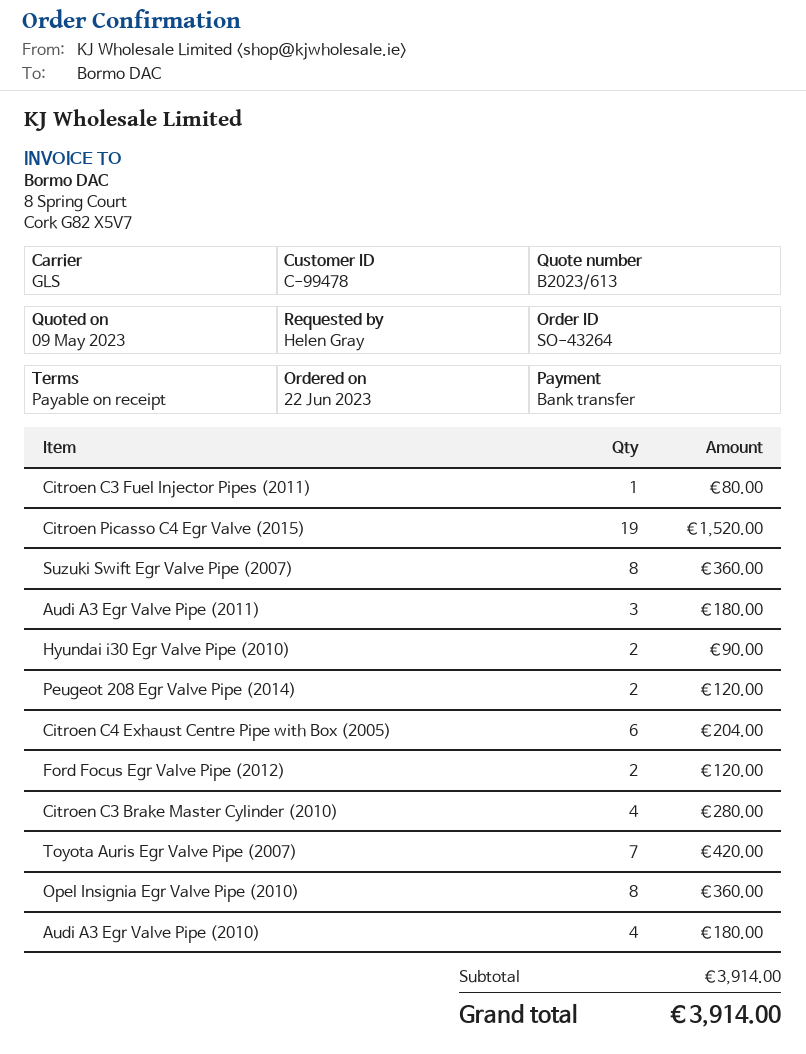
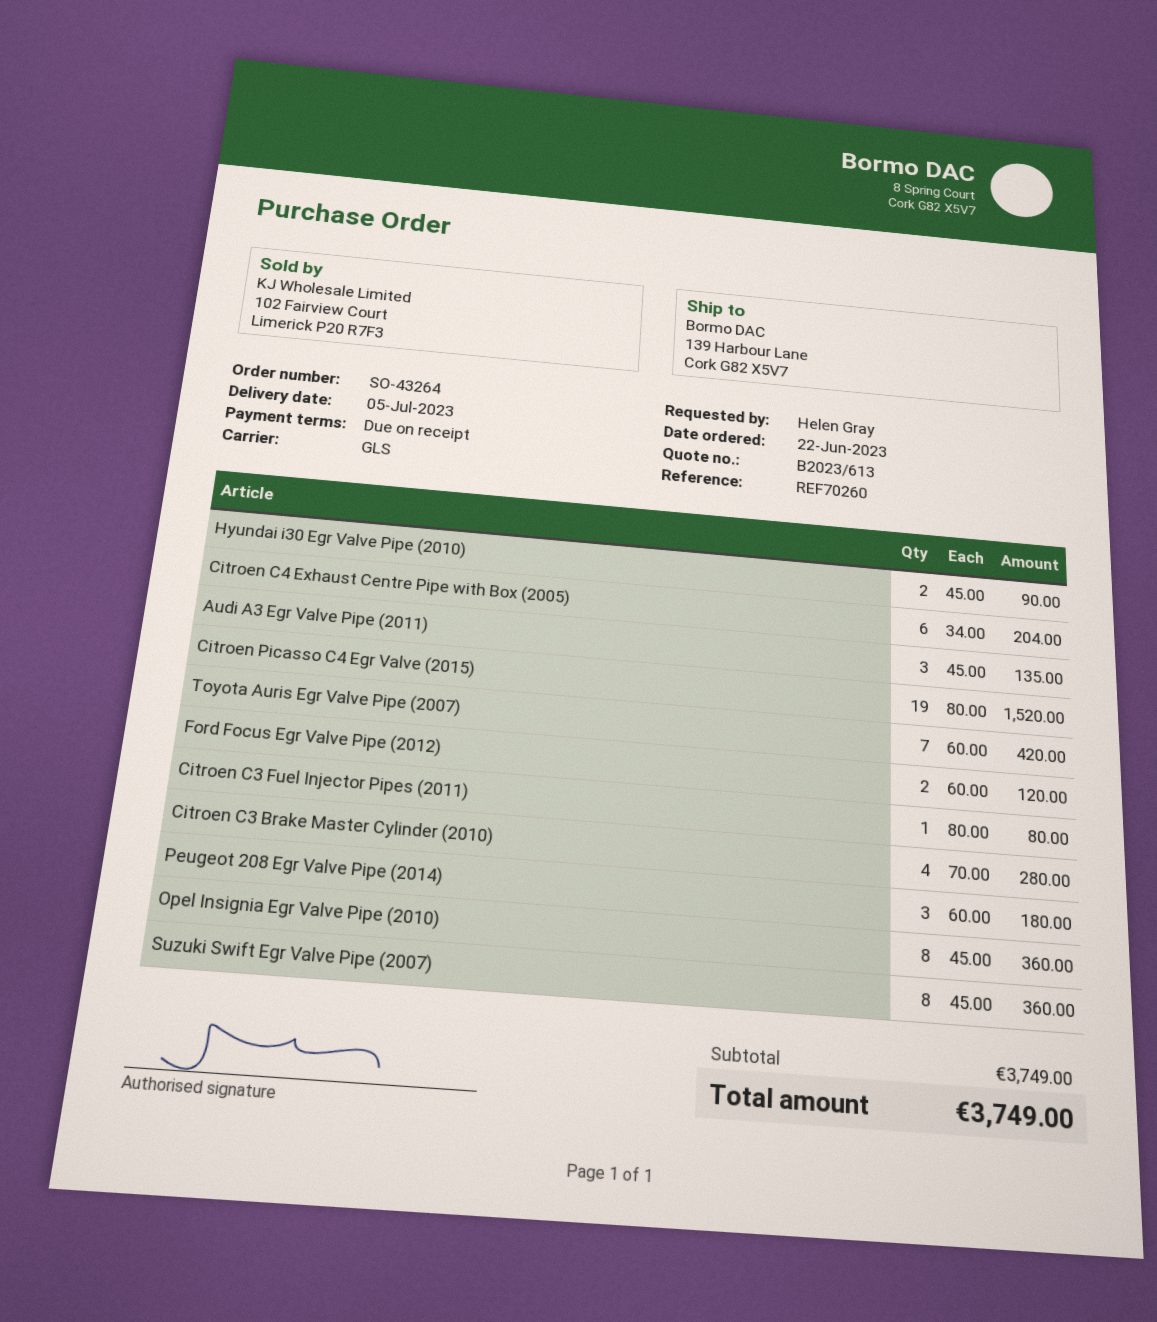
Audi A3 Egr Valve Pipe (2011): 3 for 180.00 -> 3 for 135.00
Peugeot 208 Egr Valve Pipe (2014): 2 for 120.00 -> 3 for 180.00
Audi A3 Egr Valve Pipe (2010): 4 for 180.00 -> none
subtotal: 3914.00 -> 3749.00
total: 3914.00 -> 3749.00

